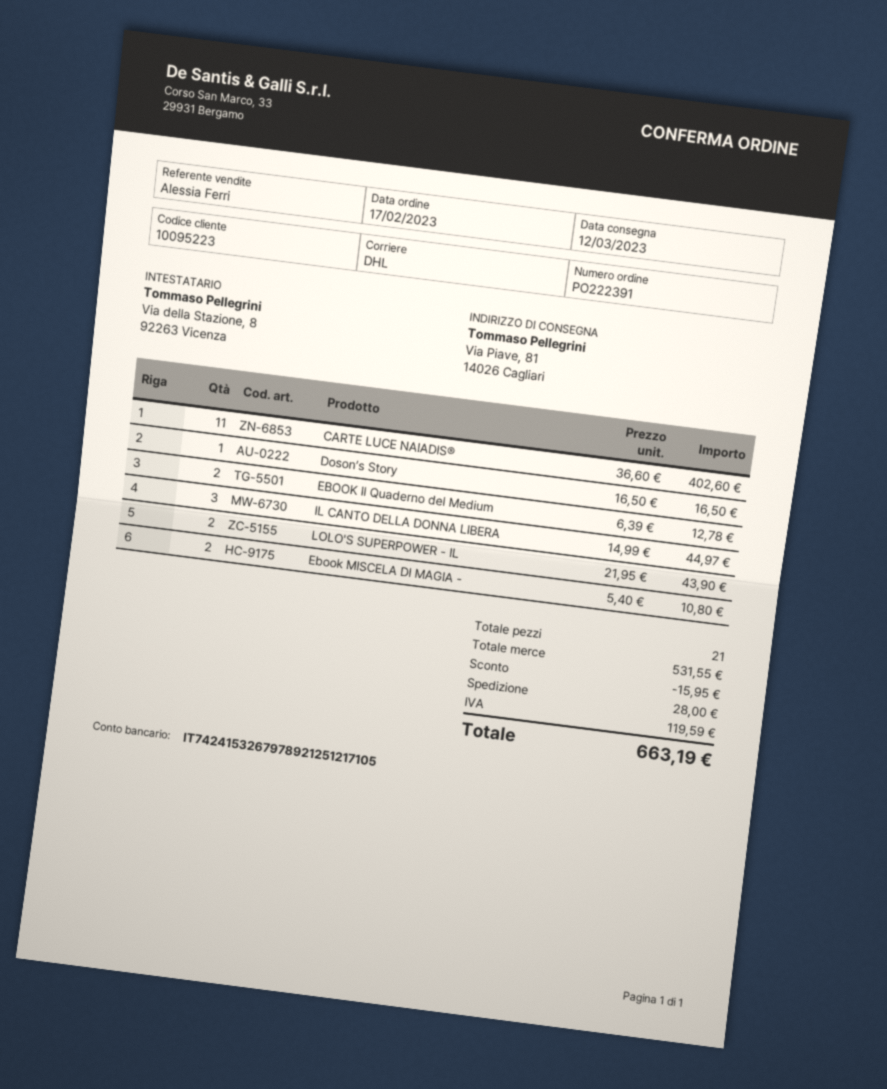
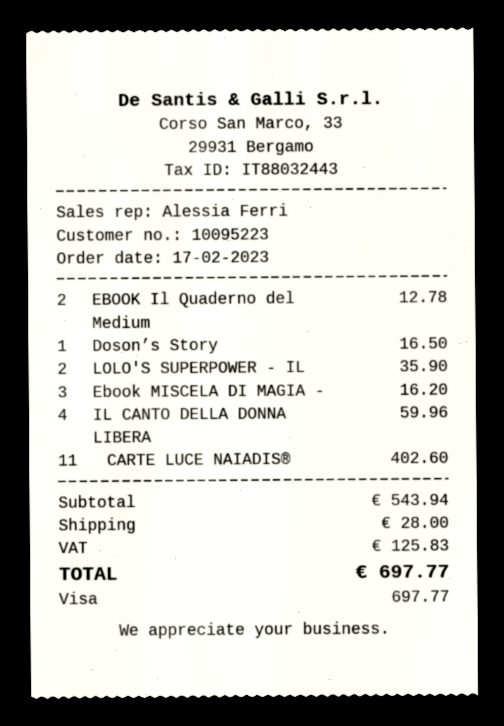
IL CANTO DELLA DONNA LIBERA: 3 for 44.97 -> 4 for 59.96
LOLO'S SUPERPOWER - IL: 2 for 43.90 -> 2 for 35.90
Ebook MISCELA DI MAGIA -: 2 for 10.80 -> 3 for 16.20
subtotal: 531.55 -> 543.94
discount: 15.95 -> none
tax: 119.59 -> 125.83
total: 663.19 -> 697.77

